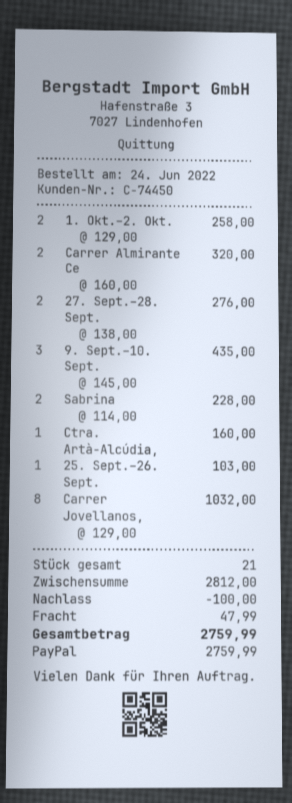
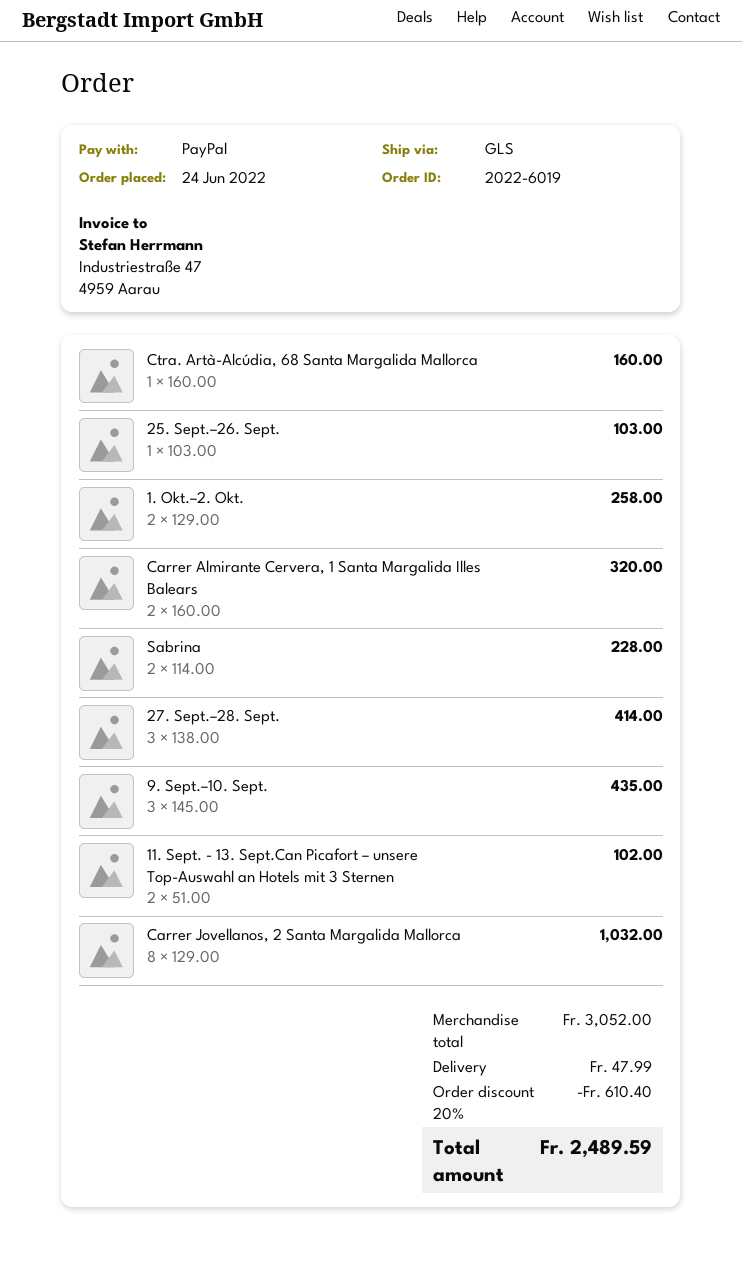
27. Sept.–28. Sept.: 2 x 138.00 = 276.00 -> 3 x 138.00 = 414.00
11. Sept. - 13. Sept.Can Picafort – unsere Top-Auswahl an Hotels mit 3 Sternen: none -> 2 x 51.00 = 102.00
subtotal: 2812.00 -> 3052.00
discount: 100.00 -> 610.40
total: 2759.99 -> 2489.59

